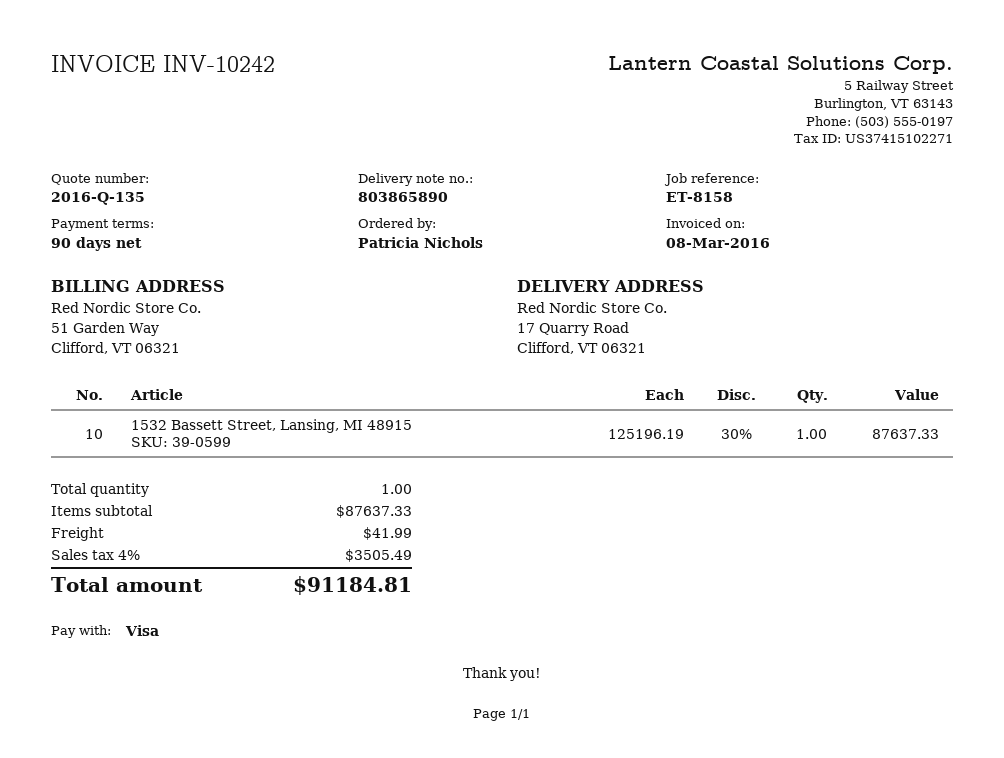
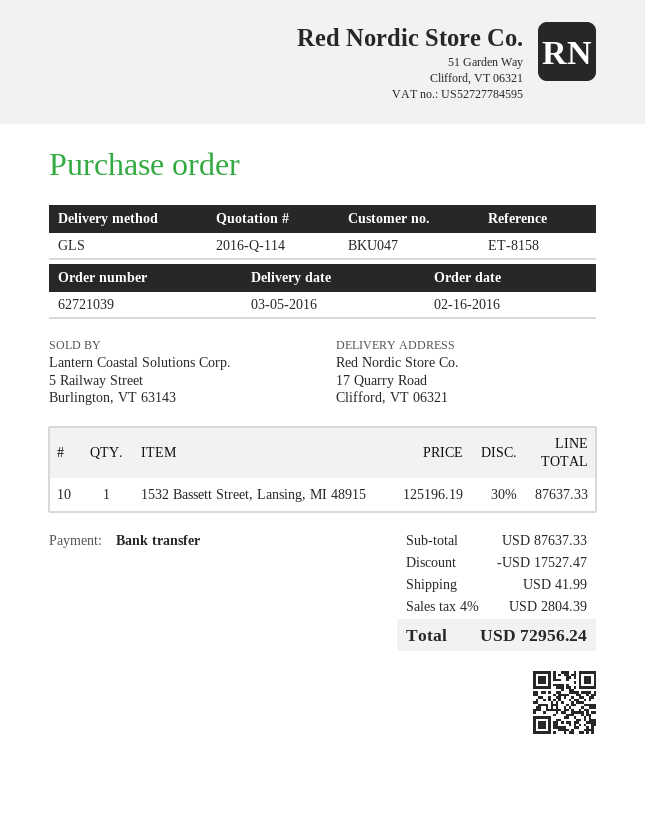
quote number: 2016-Q-135 -> 2016-Q-114
payment method: Visa -> bank transfer
discount: none -> 17527.47
tax: 4% = 3505.49 -> 4% = 2804.39
total: 91184.81 -> 72956.24

